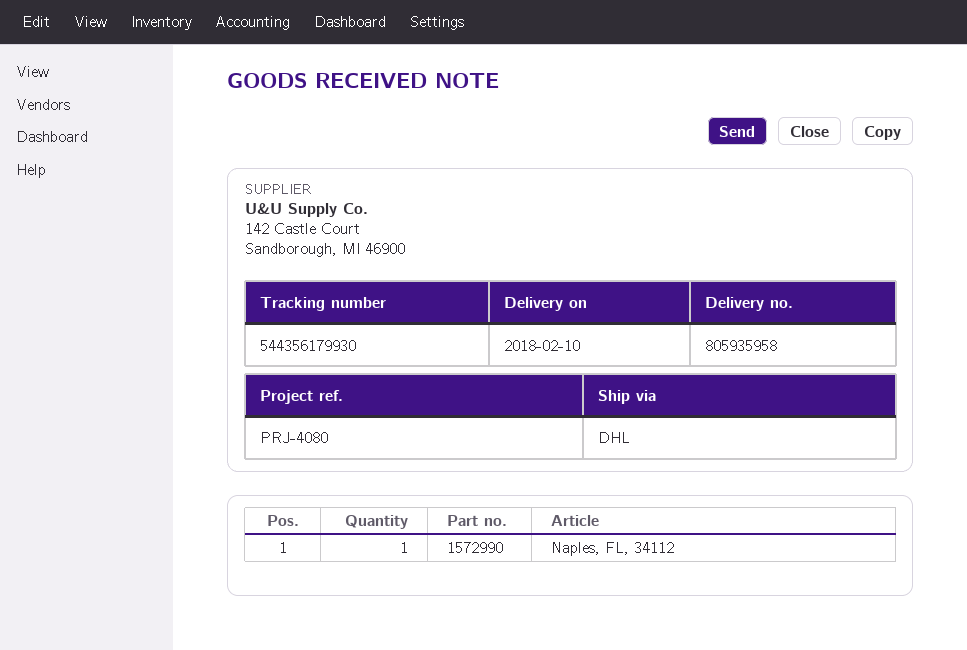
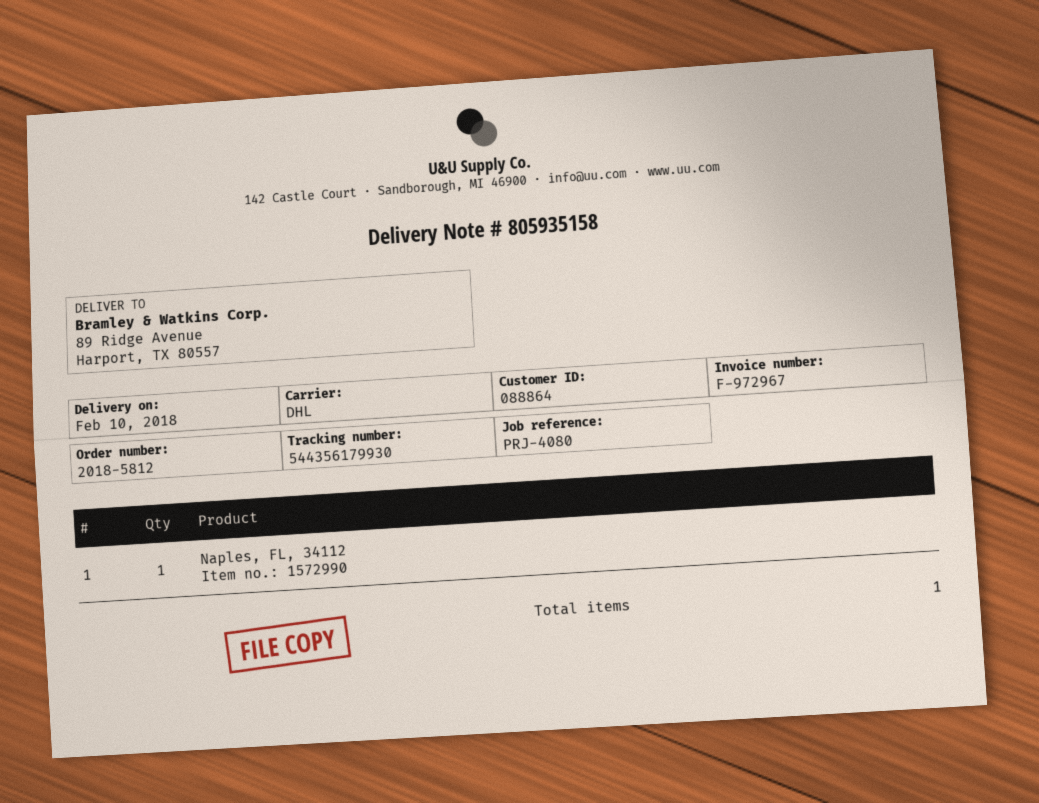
delivery note number: 805935958 -> 805935158

